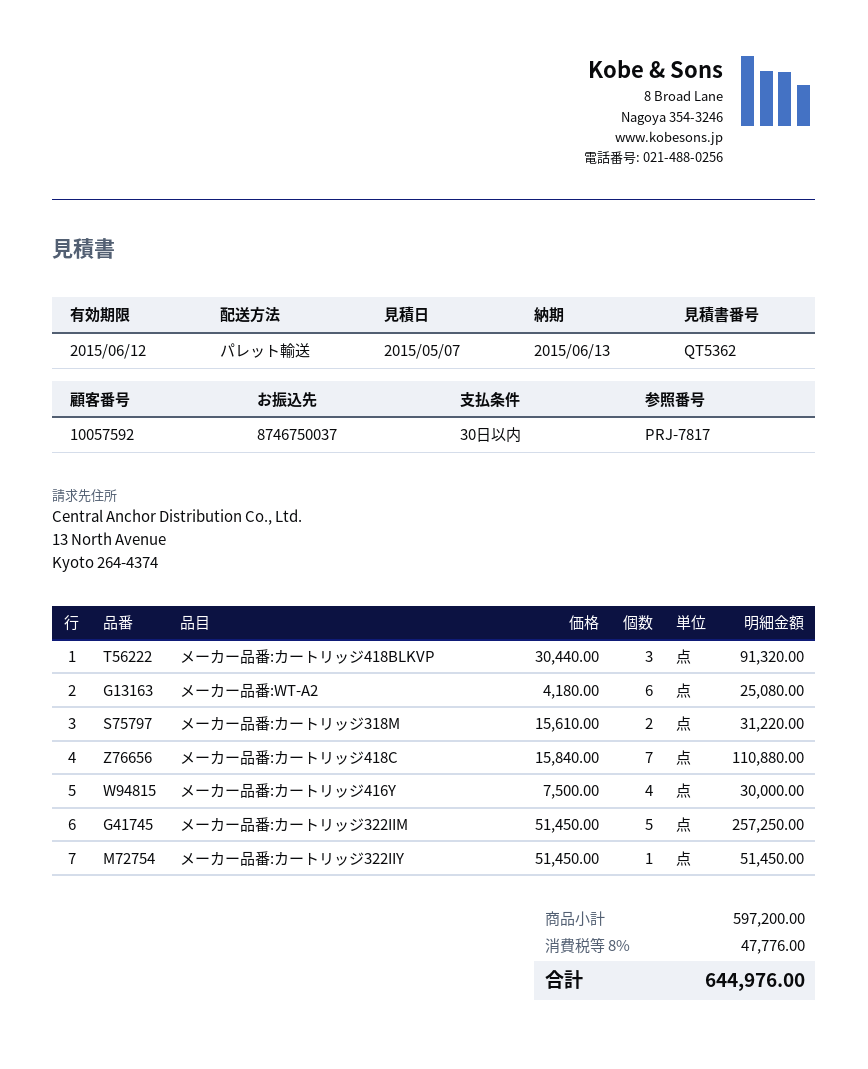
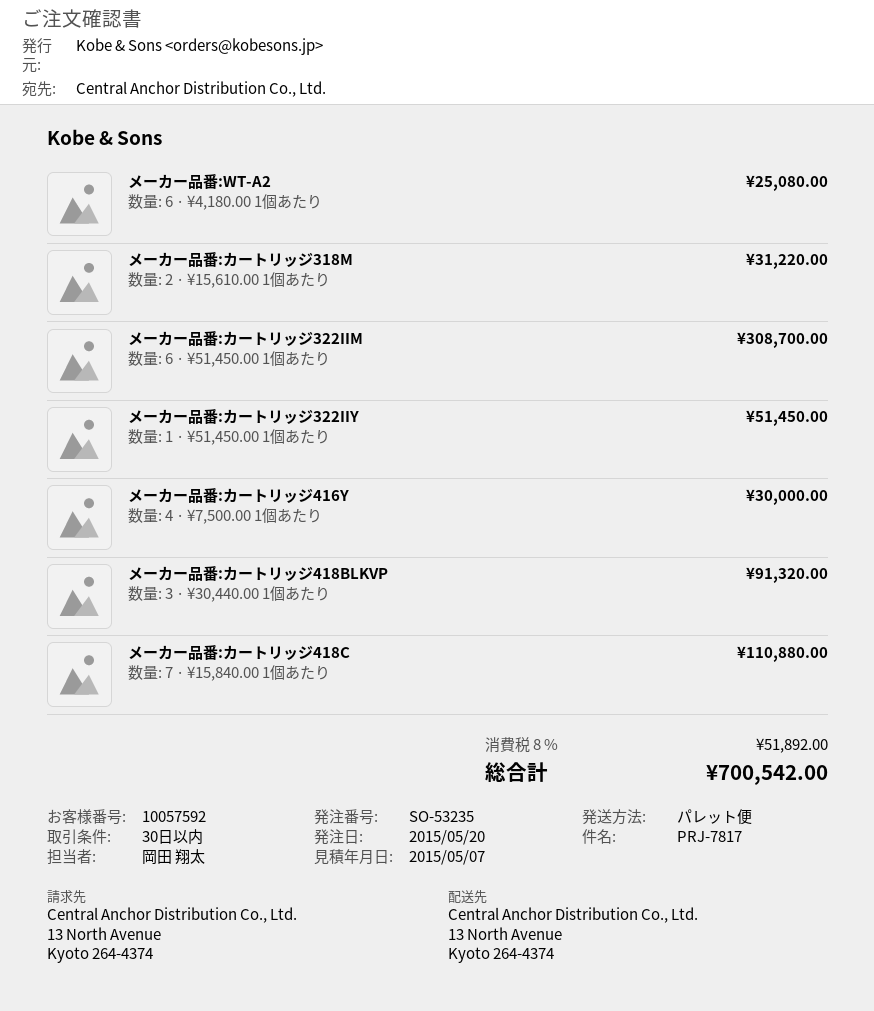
メーカー品番:カートリッジ322IIM: 5 x 51450.00 = 257250.00 -> 6 x 51450.00 = 308700.00
tax: 8% = 47776.00 -> 8% = 51892.00
total: 644976.00 -> 700542.00

